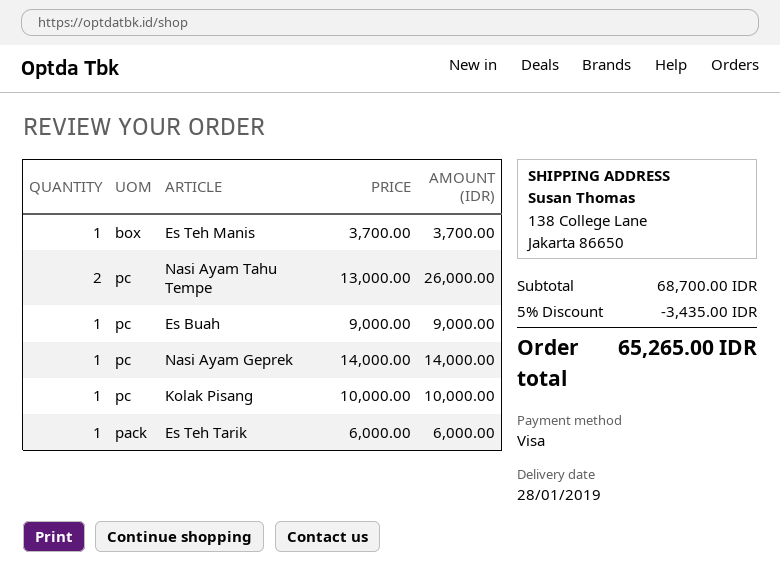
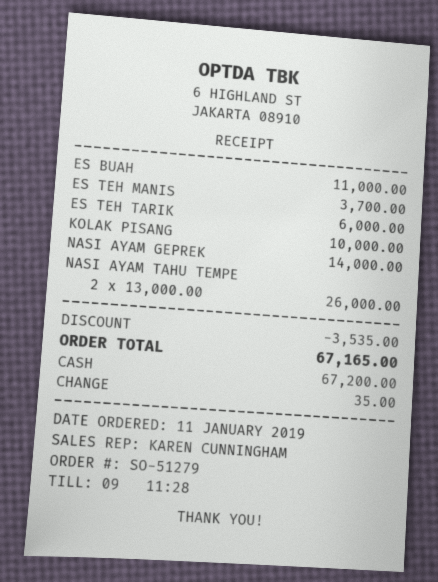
payment method: Visa -> cash
Es Buah: 1 x 9000.00 = 9000.00 -> 1 x 11000.00 = 11000.00
discount: 3435.00 -> 3535.00
total: 65265.00 -> 67165.00

